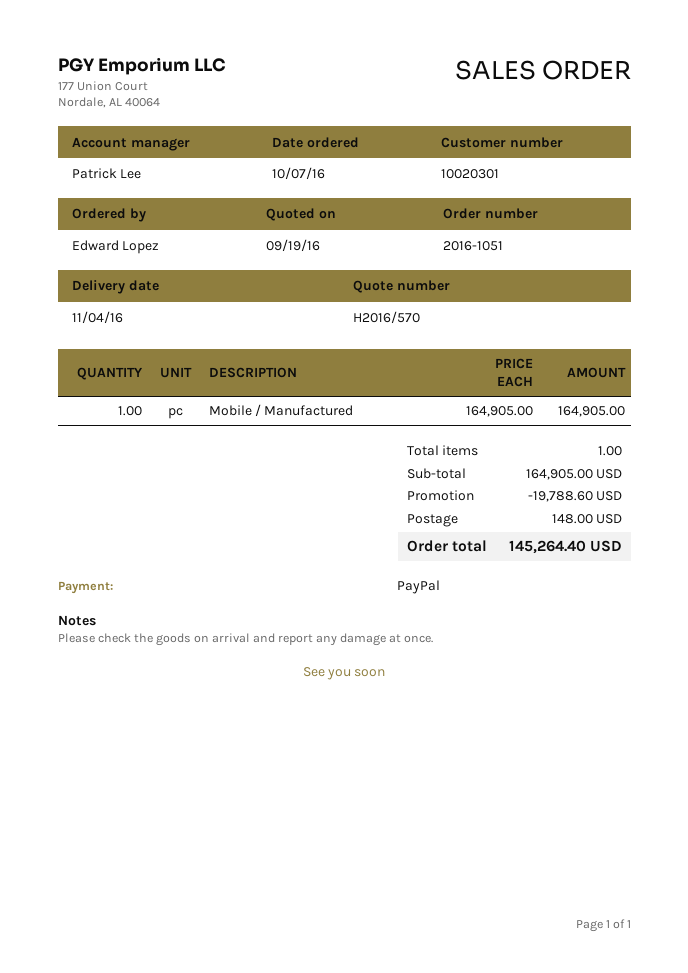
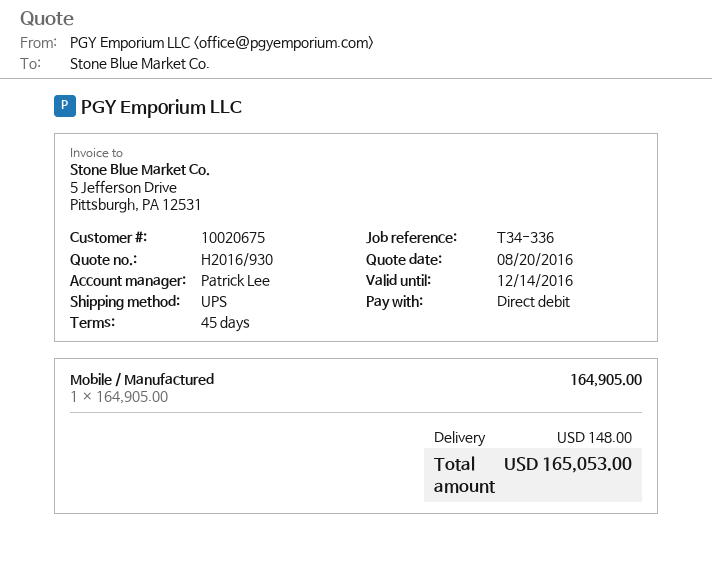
quote number: H2016/570 -> H2016/930
quote date: 2016-09-19 -> 2016-08-20
customer number: 10020301 -> 10020675
payment method: PayPal -> direct debit
discount: 19788.60 -> none
total: 145264.40 -> 165053.00

